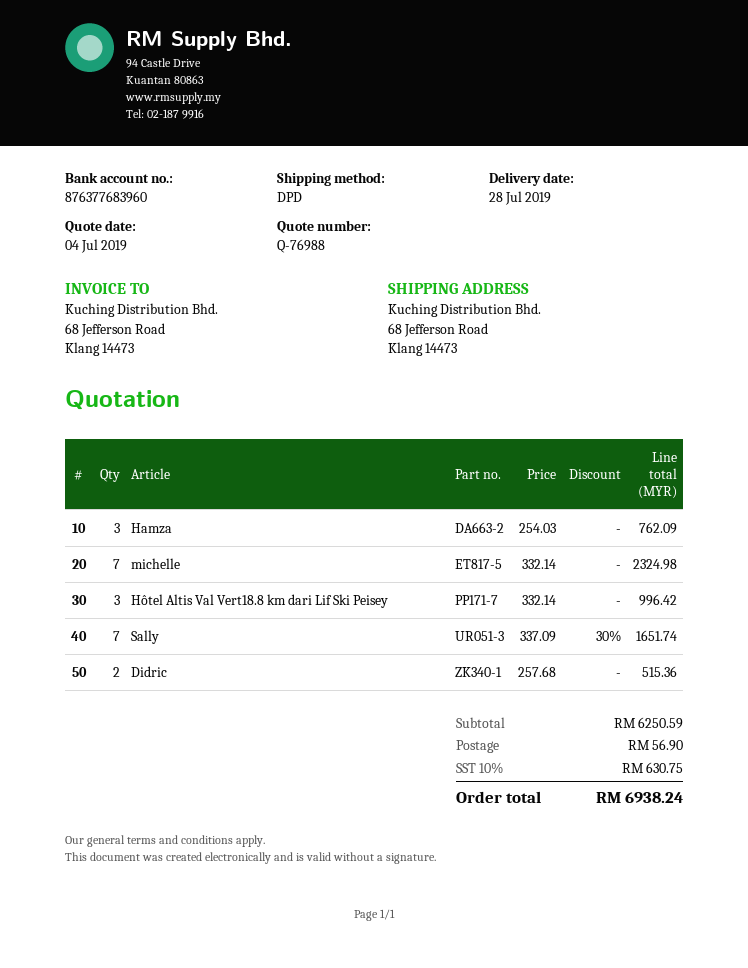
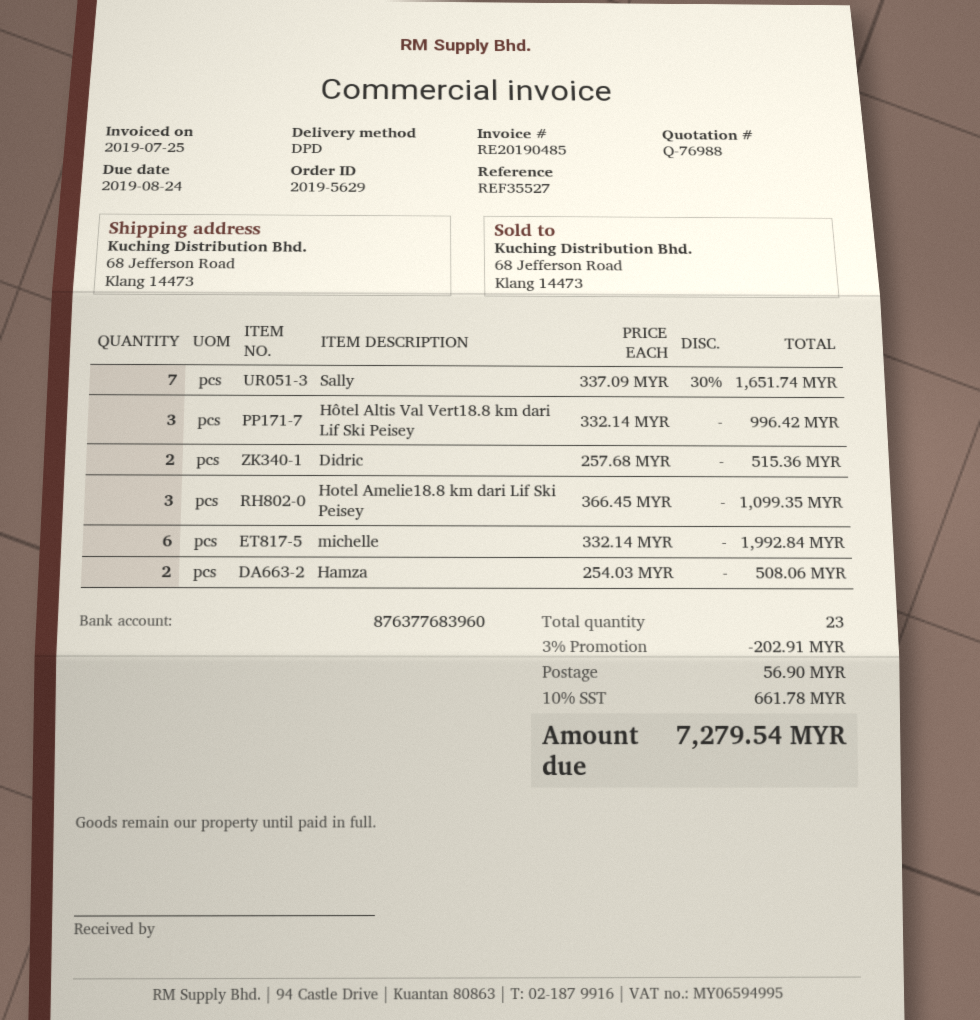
Hamza: 3 x 254.03 = 762.09 -> 2 x 254.03 = 508.06
michelle: 7 x 332.14 = 2324.98 -> 6 x 332.14 = 1992.84
Hotel Amelie18.8 km dari Lif Ski Peisey: none -> 3 x 366.45 = 1099.35
discount: none -> 3% = 202.91
tax: 10% = 630.75 -> 10% = 661.78
total: 6938.24 -> 7279.54

